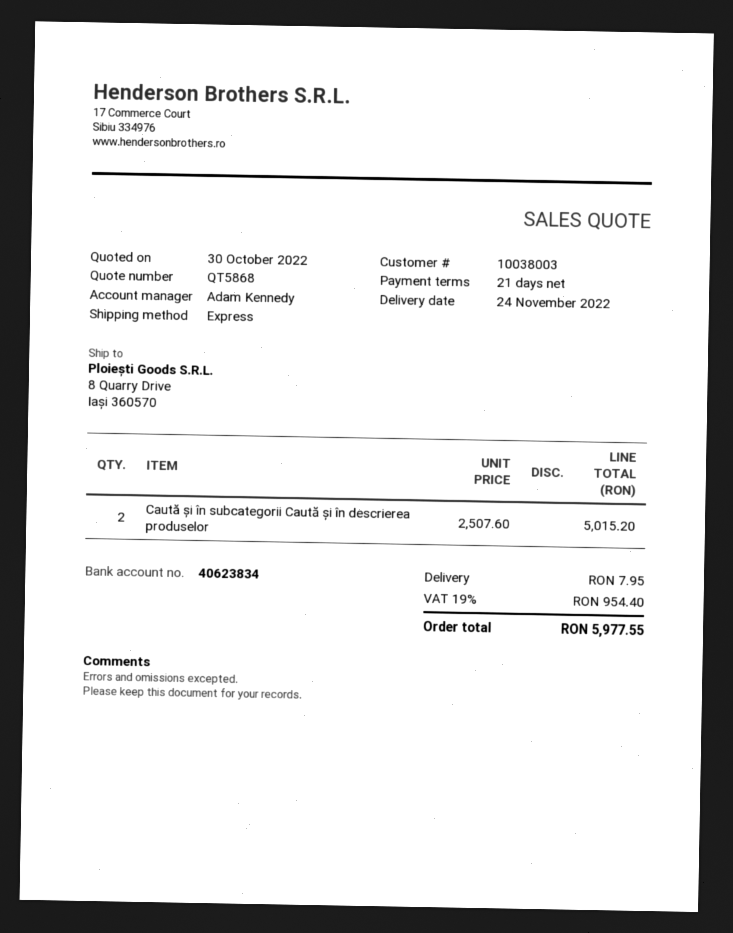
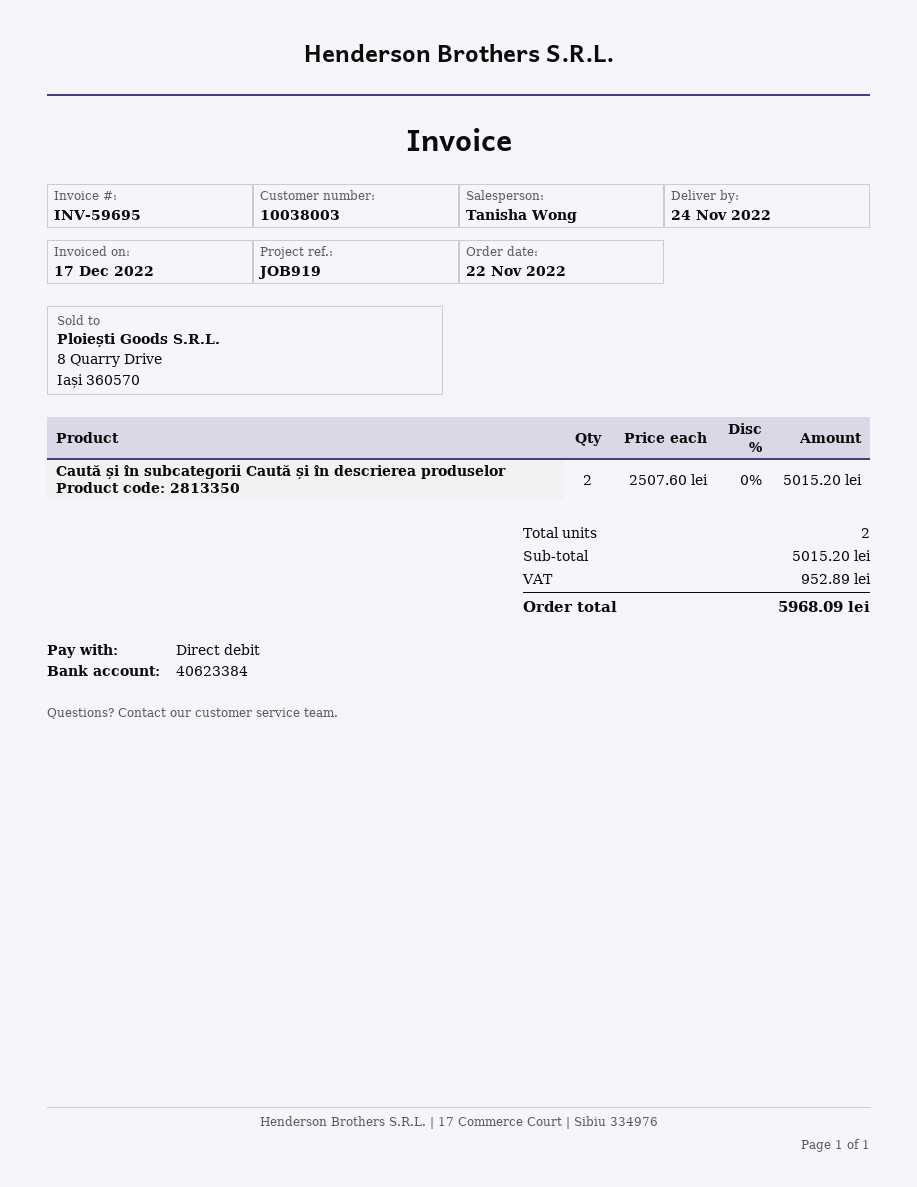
sales rep: Adam Kennedy -> Tanisha Wong
bank account: 40623834 -> 40623384
shipping: 7.95 -> none
tax: 954.40 -> 952.89
total: 5977.55 -> 5968.09

